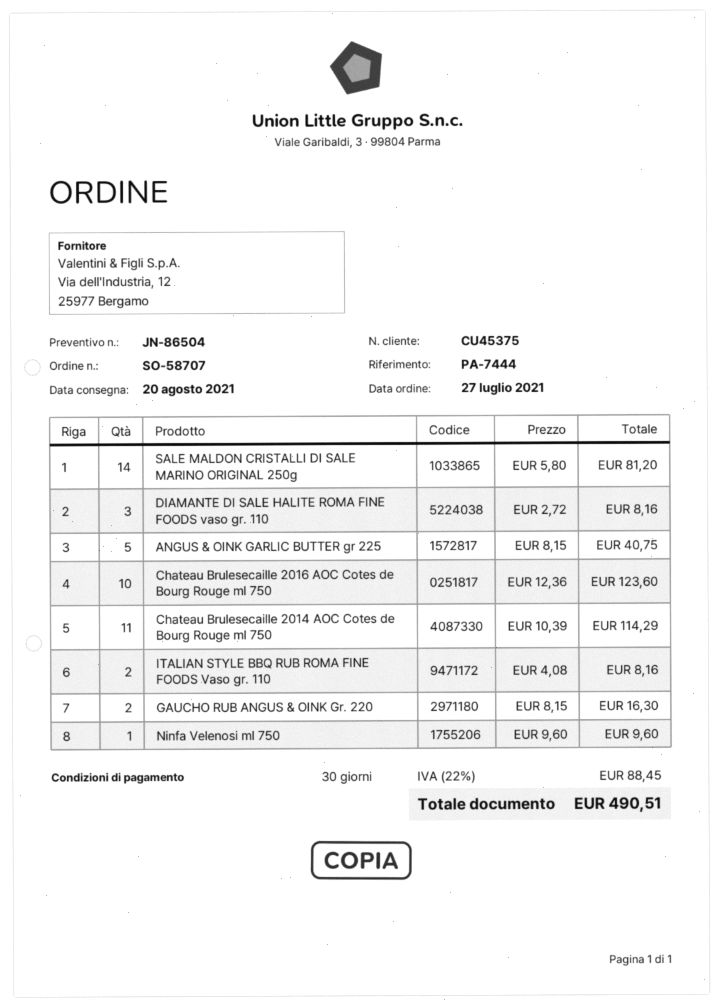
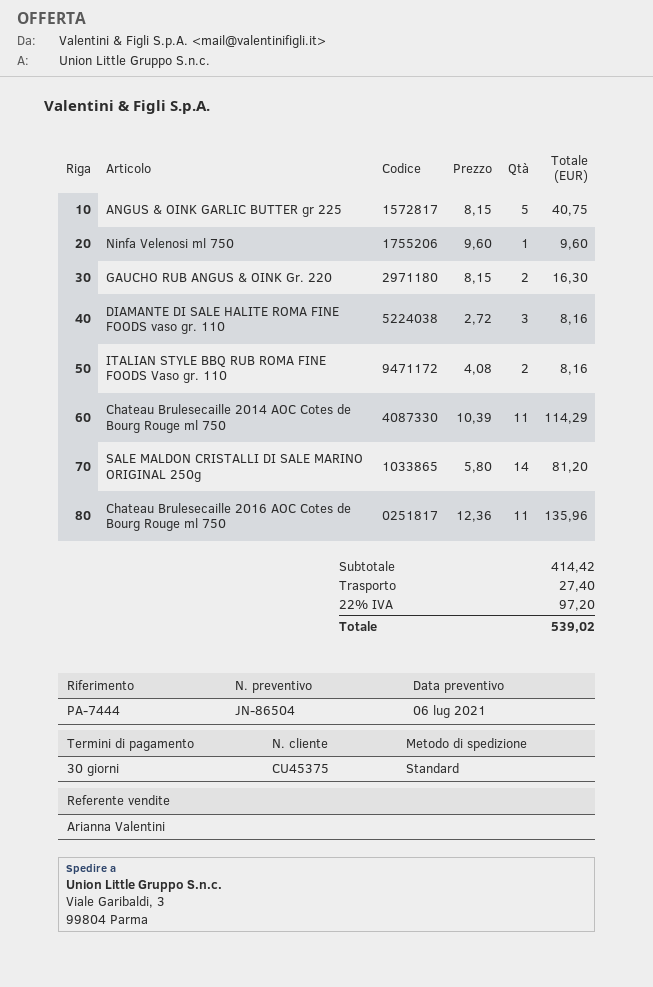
Chateau Brulesecaille 2016 AOC Cotes de Bourg Rouge ml 750: 10 x 12.36 = 123.60 -> 11 x 12.36 = 135.96
shipping: none -> 27.40
tax: 22% = 88.45 -> 22% = 97.20
total: 490.51 -> 539.02

